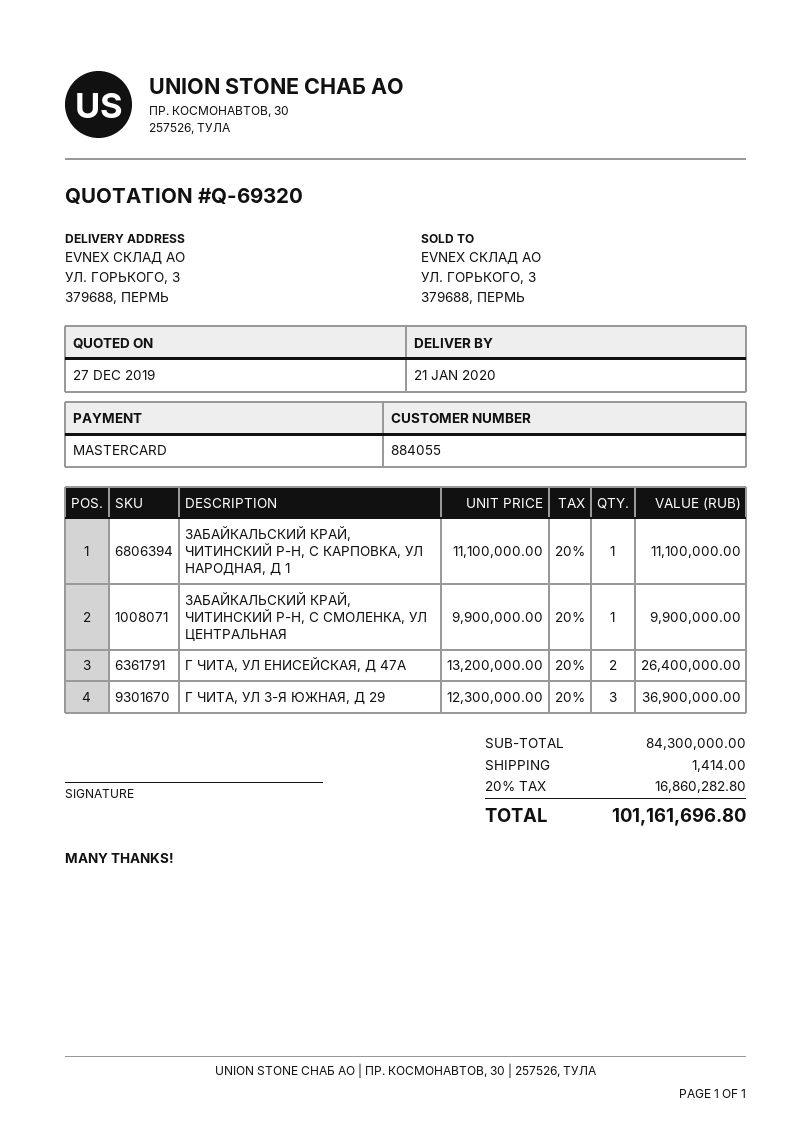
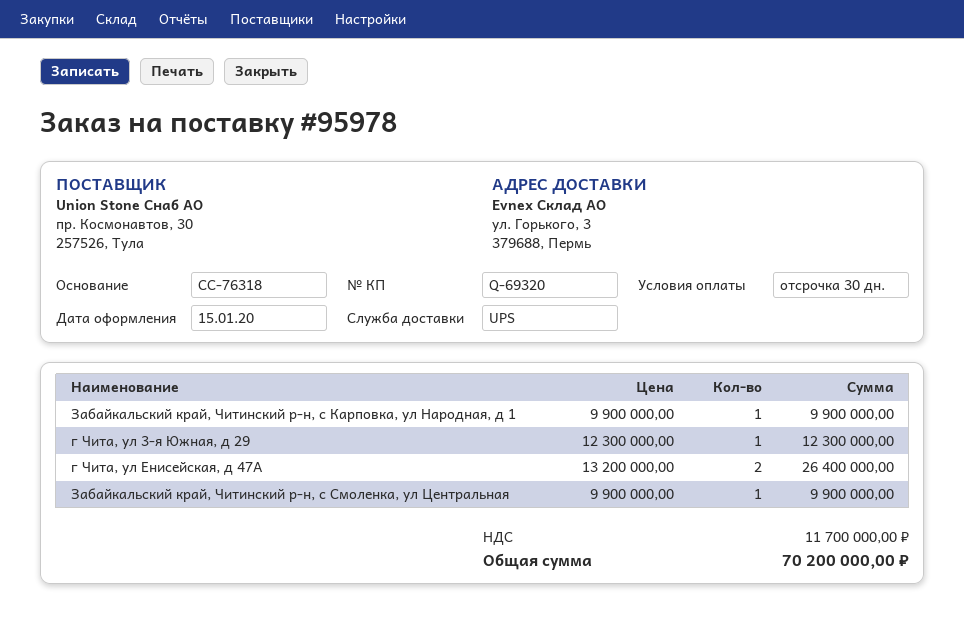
ЗАБАЙКАЛЬСКИЙ КРАЙ, ЧИТИНСКИЙ Р-Н, С КАРПОВКА, УЛ НАРОДНАЯ, Д 1: 1 x 11100000.00 = 11100000.00 -> 1 x 9900000.00 = 9900000.00
Г ЧИТА, УЛ 3-Я ЮЖНАЯ, Д 29: 3 x 12300000.00 = 36900000.00 -> 1 x 12300000.00 = 12300000.00
shipping: 1414.00 -> none
tax: 16860282.80 -> 11700000.00
total: 101161696.80 -> 70200000.00

